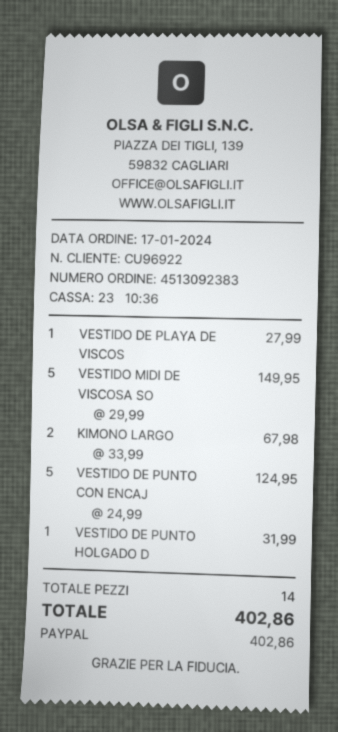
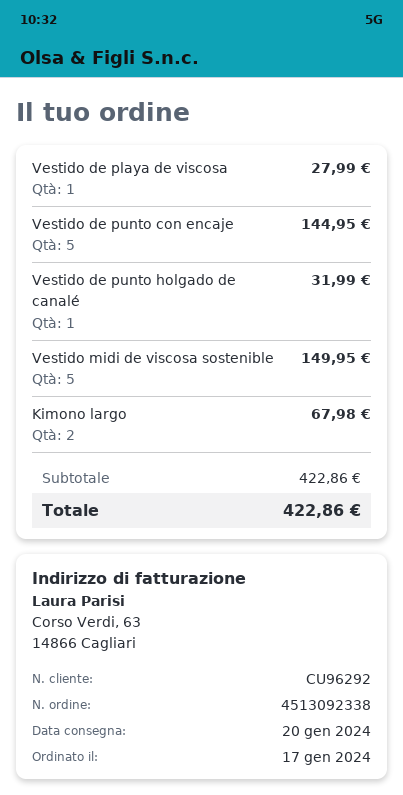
order number: 4513092383 -> 4513092338
customer number: CU96922 -> CU96292
VESTIDO DE PUNTO CON ENCAJ: 5 for 124.95 -> 5 for 144.95
total: 402.86 -> 422.86

